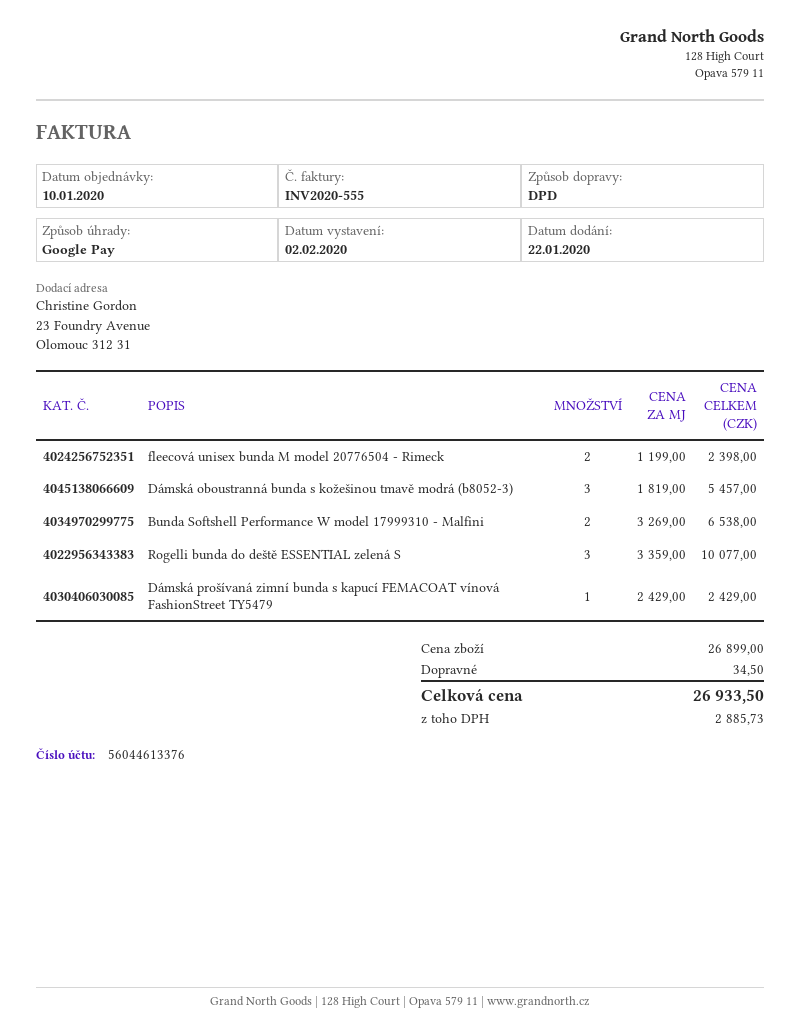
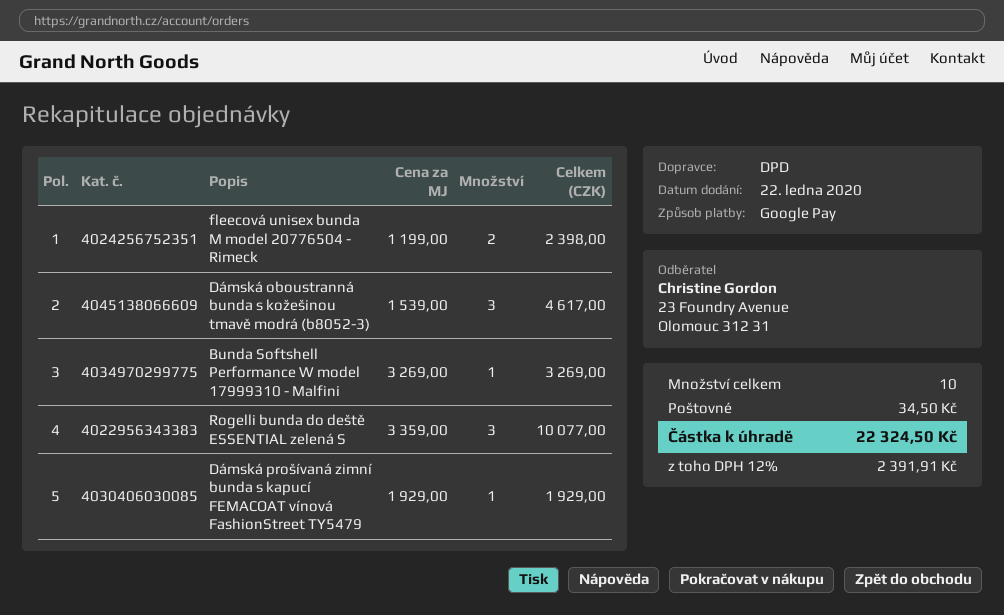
Dámská oboustranná bunda s kožešinou tmavě modrá (b8052-3): 3 x 1819.00 = 5457.00 -> 3 x 1539.00 = 4617.00
Bunda Softshell Performance W model 17999310 - Malfini: 2 x 3269.00 = 6538.00 -> 1 x 3269.00 = 3269.00
Dámská prošívaná zimní bunda s kapucí FEMACOAT vínová FashionStreet TY5479: 1 x 2429.00 = 2429.00 -> 1 x 1929.00 = 1929.00
tax: 2885.73 -> 2391.91
total: 26933.50 -> 22324.50

